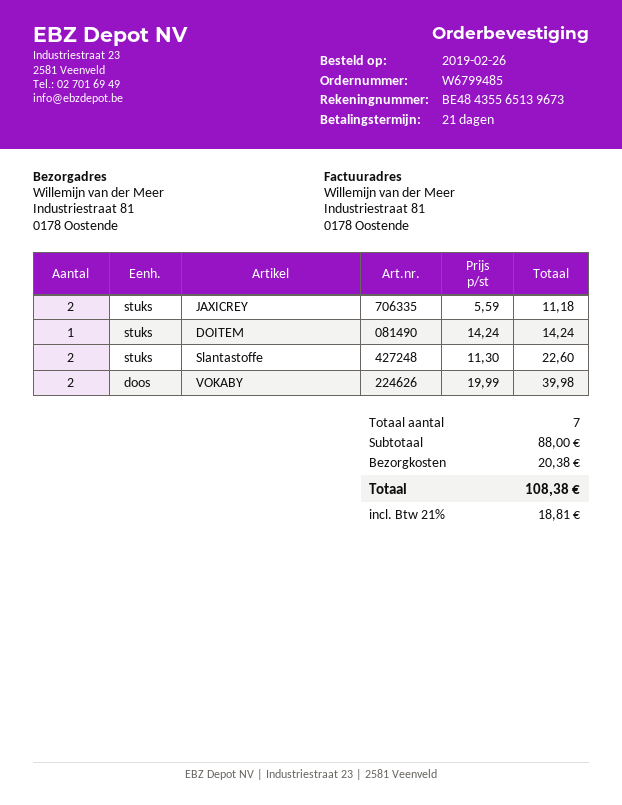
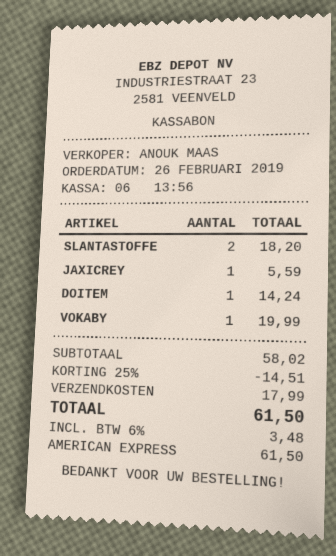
JAXICREY: 2 for 11.18 -> 1 for 5.59
Slantastoffe: 2 for 22.60 -> 2 for 18.20
VOKABY: 2 for 39.98 -> 1 for 19.99
subtotal: 88.00 -> 58.02
discount: none -> 25% = 14.51
shipping: 20.38 -> 17.99
tax: 21% = 18.81 -> 6% = 3.48
total: 108.38 -> 61.50

